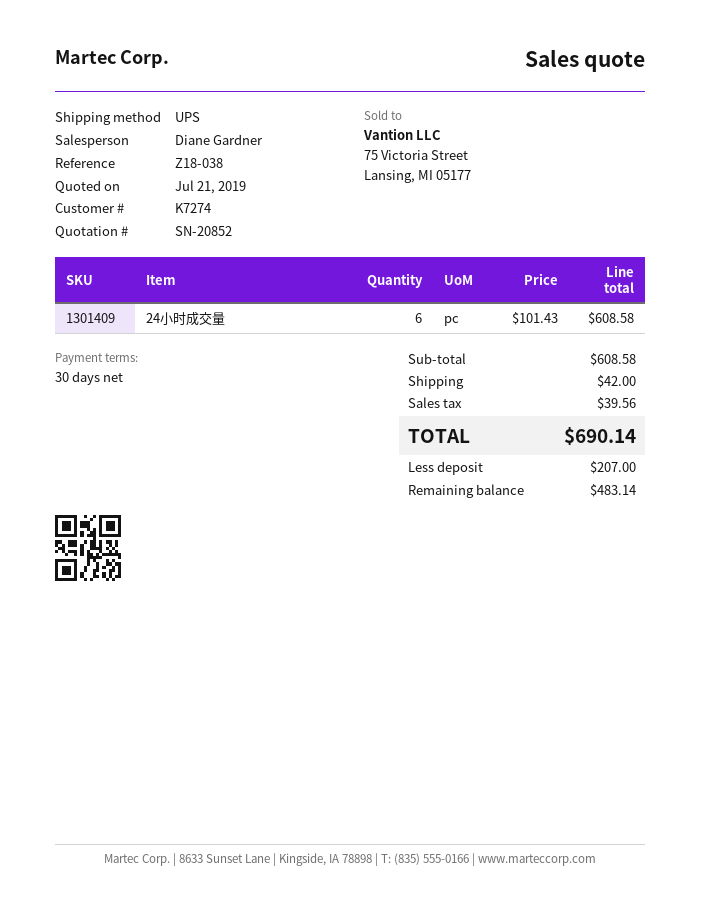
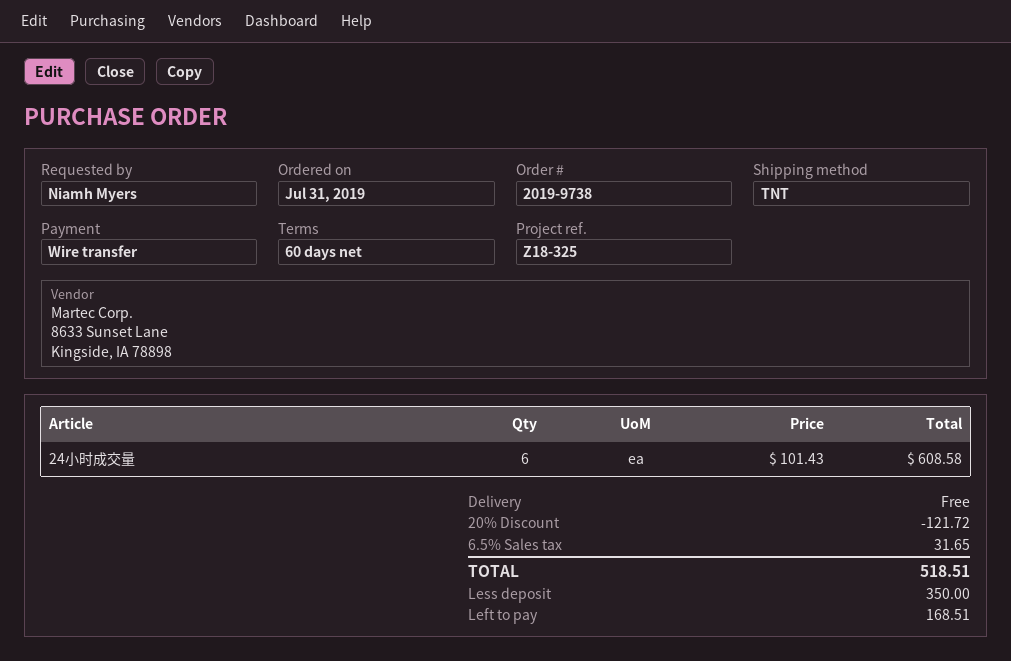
payment terms: 30 days -> 60 days
reference: Z18-038 -> Z18-325
shipping method: UPS -> TNT
discount: none -> 20% = 121.72
shipping: 42.00 -> 0.00
tax: 39.56 -> 31.65
total: 690.14 -> 518.51
deposit: 207.00 -> 350.00
balance: 483.14 -> 168.51

